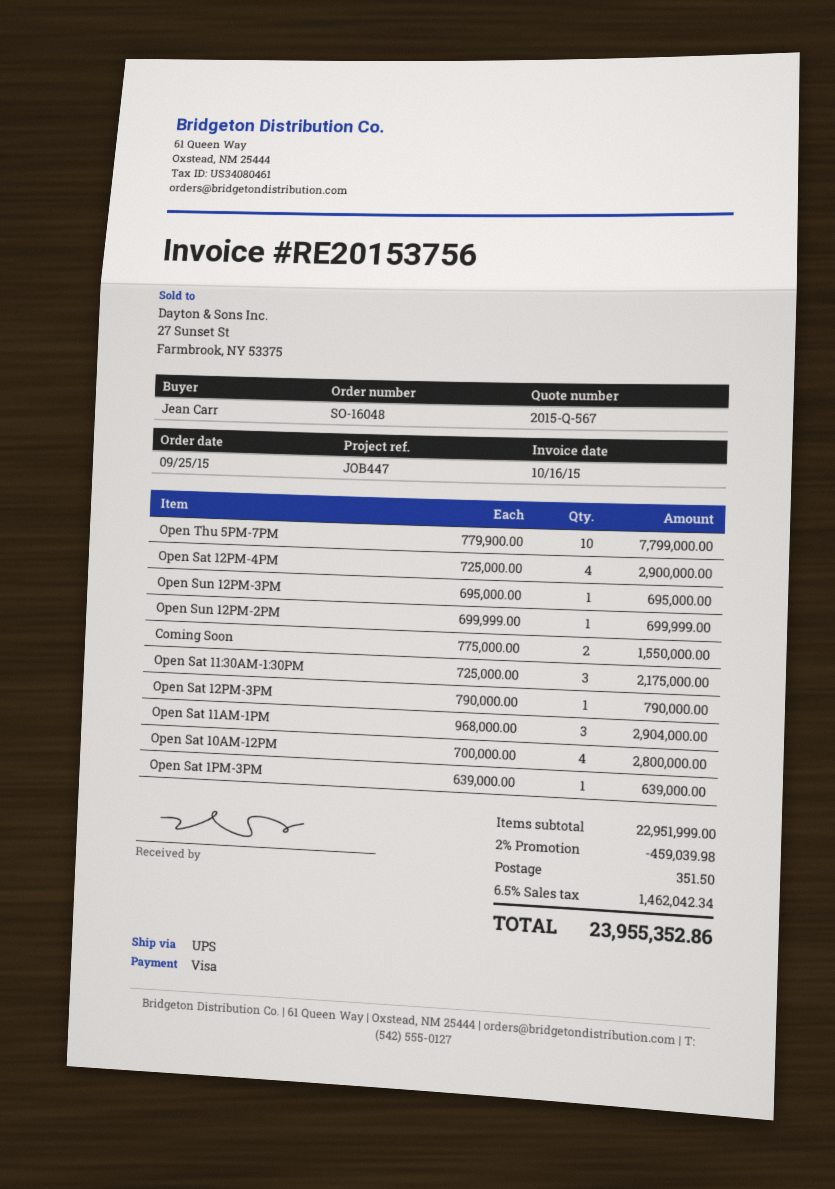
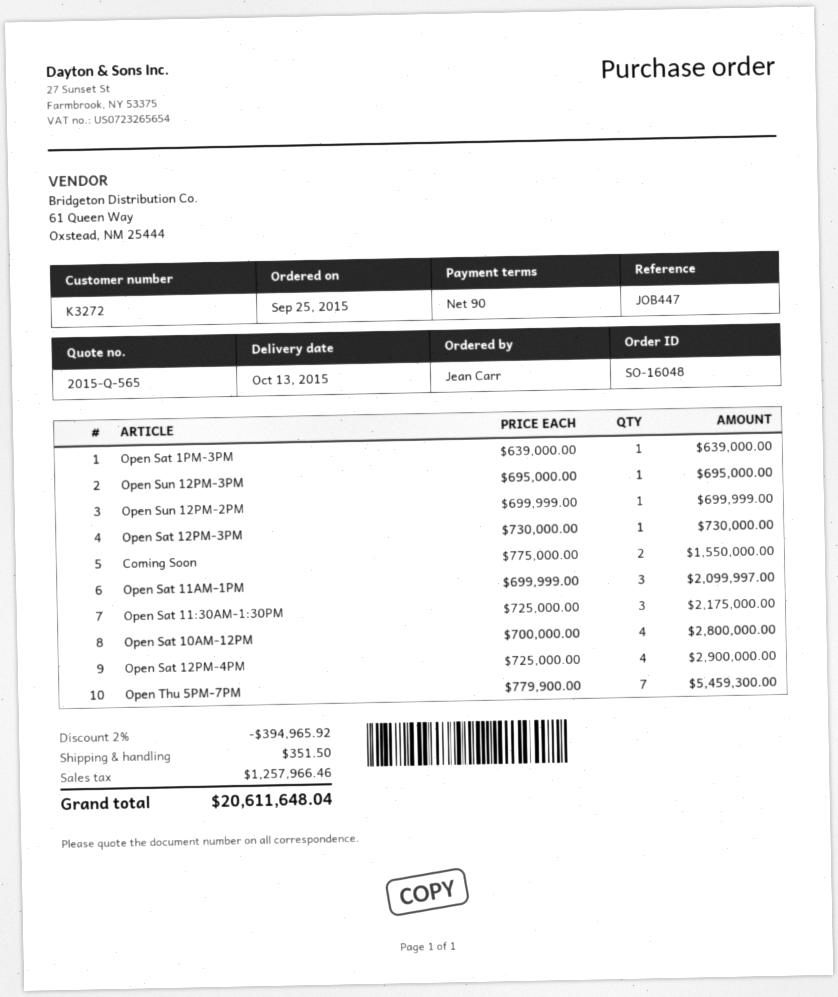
quote number: 2015-Q-567 -> 2015-Q-565
Open Thu 5PM-7PM: 10 x 779900.00 = 7799000.00 -> 7 x 779900.00 = 5459300.00
Open Sat 12PM-3PM: 1 x 790000.00 = 790000.00 -> 1 x 730000.00 = 730000.00
Open Sat 11AM-1PM: 3 x 968000.00 = 2904000.00 -> 3 x 699999.00 = 2099997.00
discount: 2% = 459039.98 -> 2% = 394965.92
tax: 1462042.34 -> 1257966.46
total: 23955352.86 -> 20611648.04

